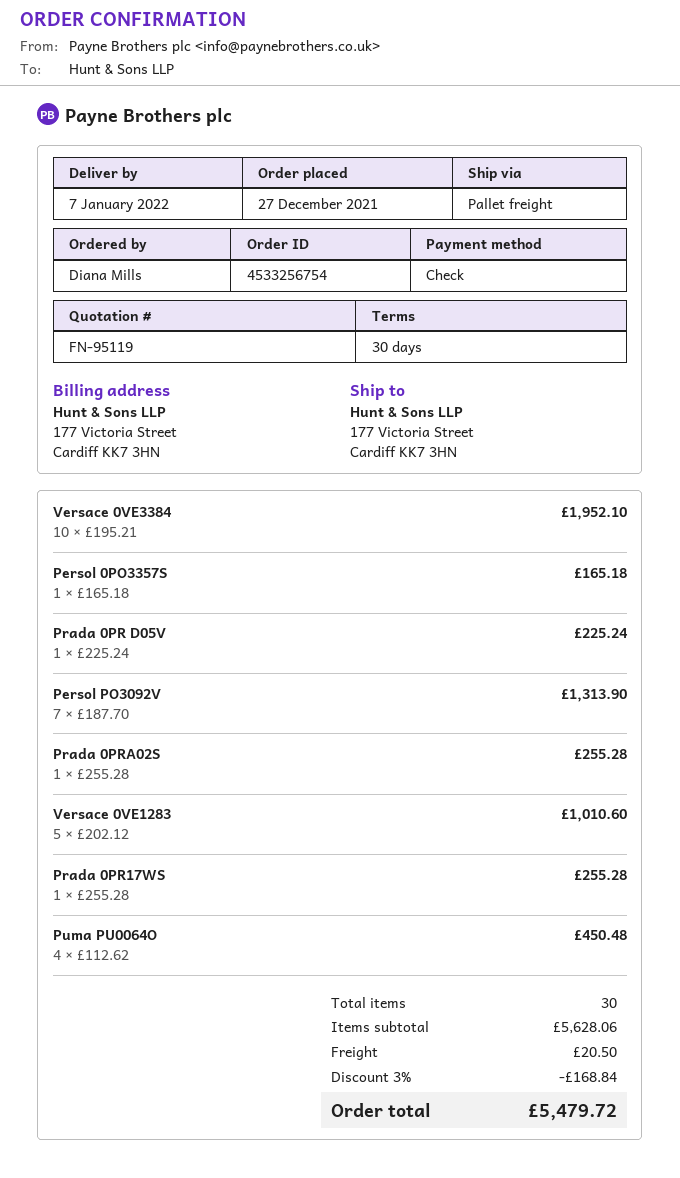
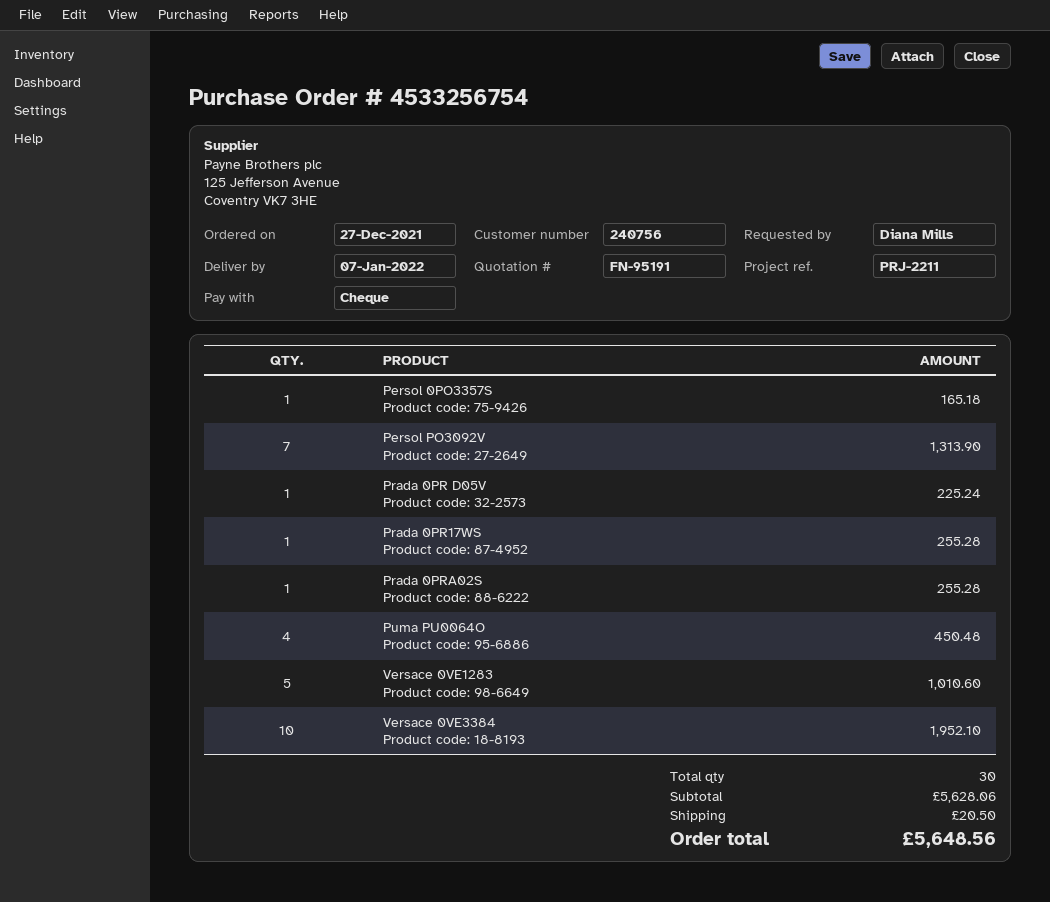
quote number: FN-95119 -> FN-95191
discount: 3% = 168.84 -> none
total: 5479.72 -> 5648.56

